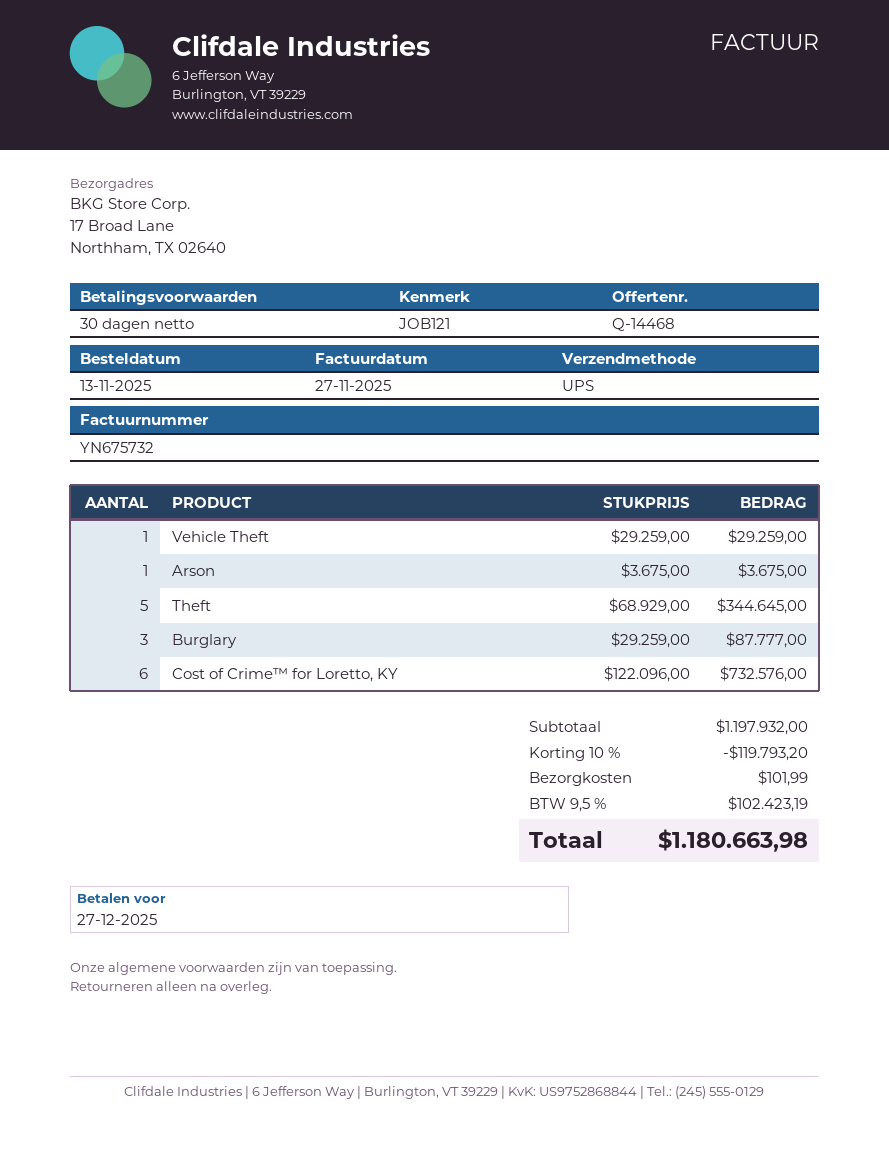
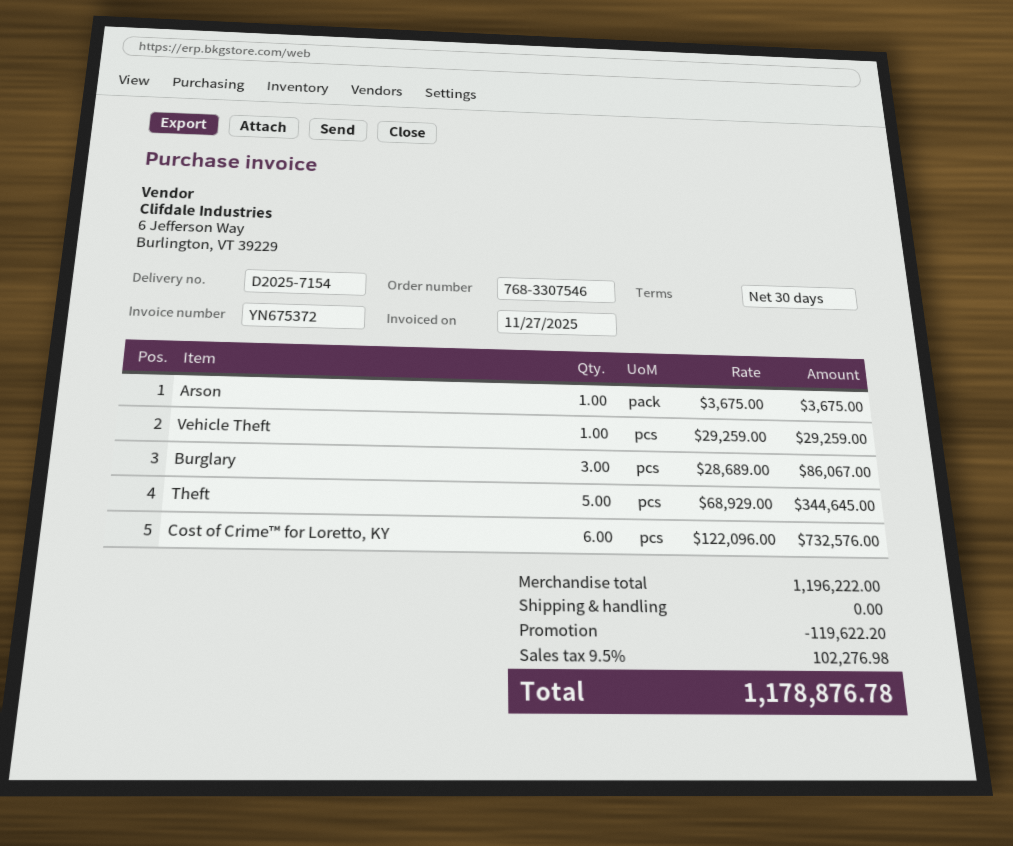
invoice number: YN675732 -> YN675372
Burglary: 3 x 29259.00 = 87777.00 -> 3 x 28689.00 = 86067.00
subtotal: 1197932.00 -> 1196222.00
discount: 119793.20 -> 119622.20
shipping: 101.99 -> 0.00
tax: 9.5% = 102423.19 -> 9.5% = 102276.98
total: 1180663.98 -> 1178876.78

